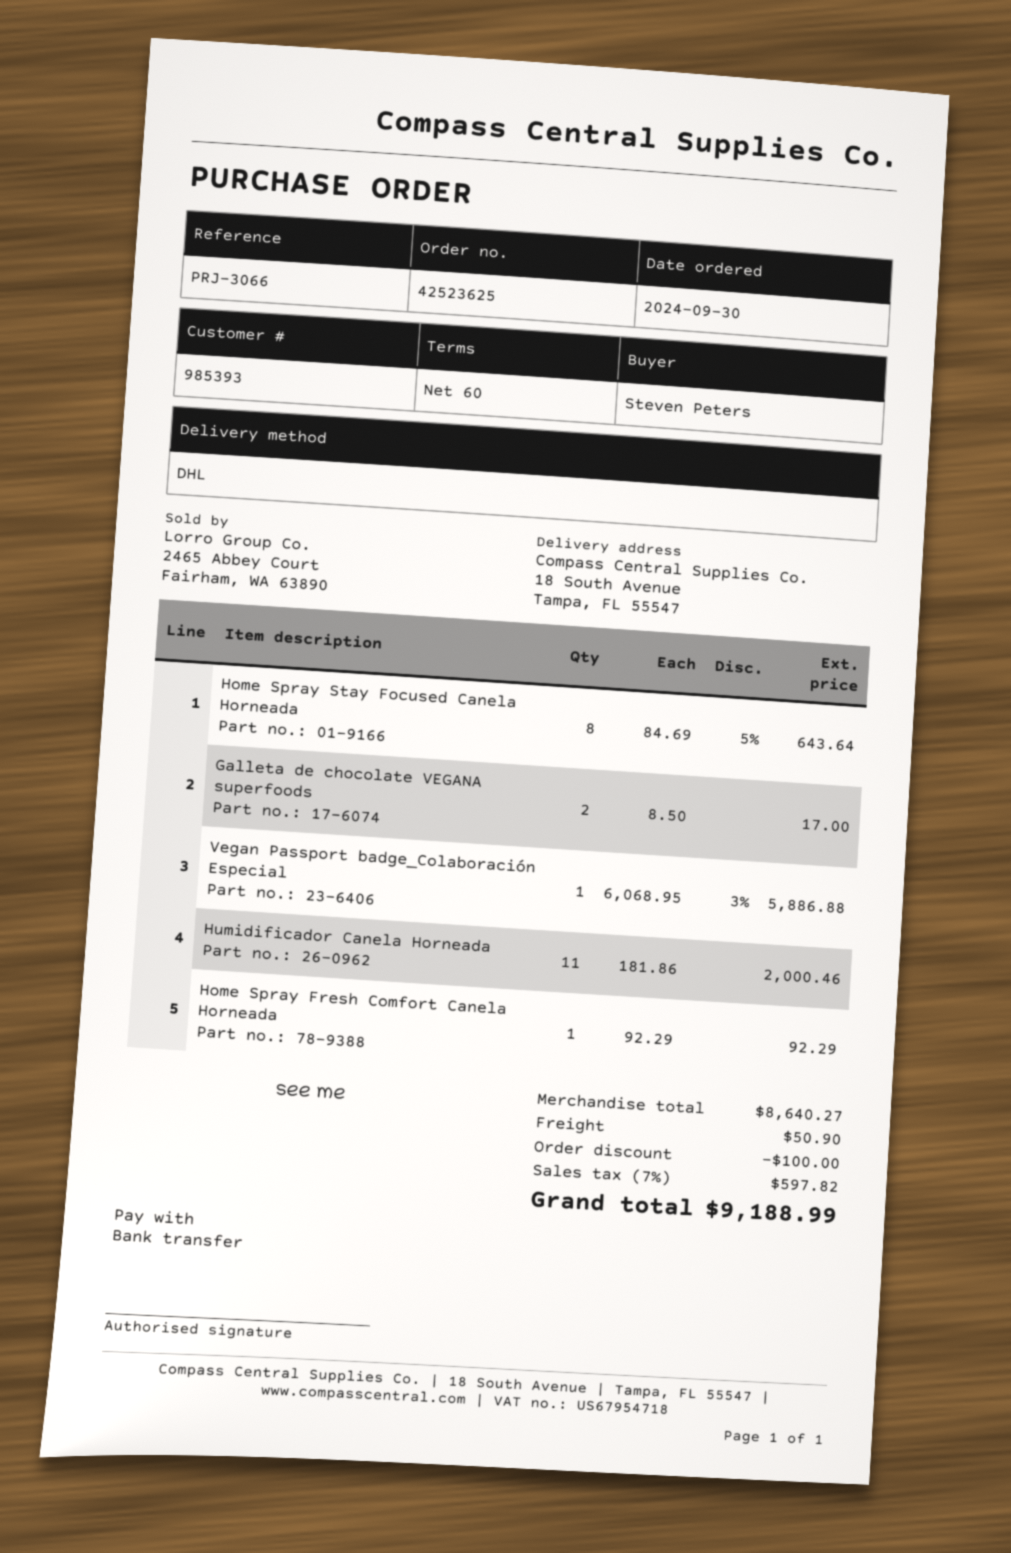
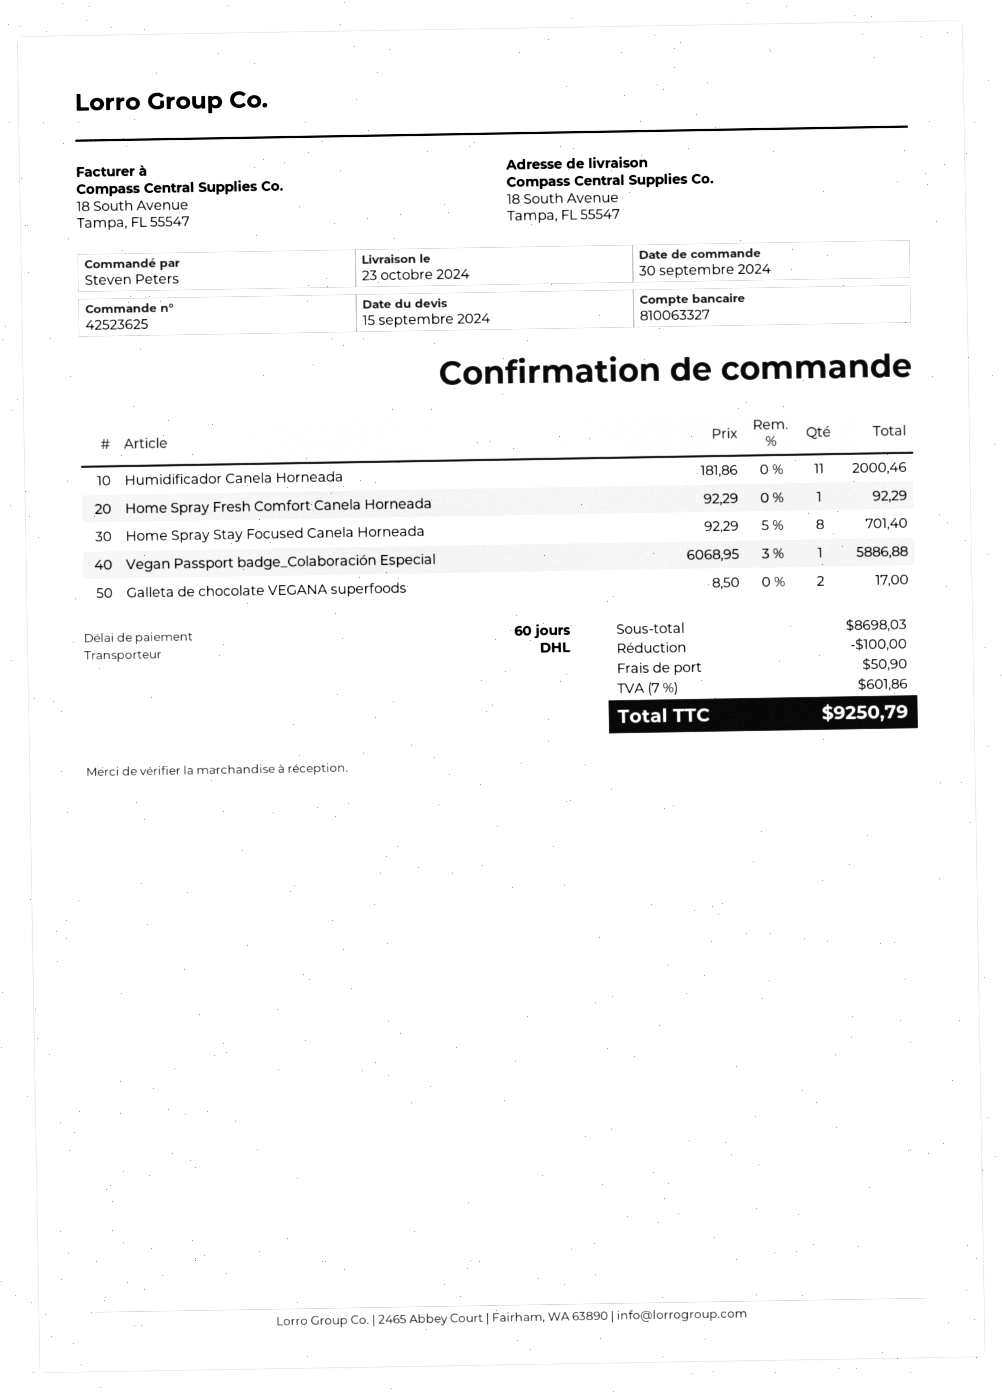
Home Spray Stay Focused Canela Horneada: 8 x 84.69 - 5% = 643.64 -> 8 x 92.29 - 5% = 701.40
subtotal: 8640.27 -> 8698.03
tax: 7% = 597.82 -> 7% = 601.86
total: 9188.99 -> 9250.79

